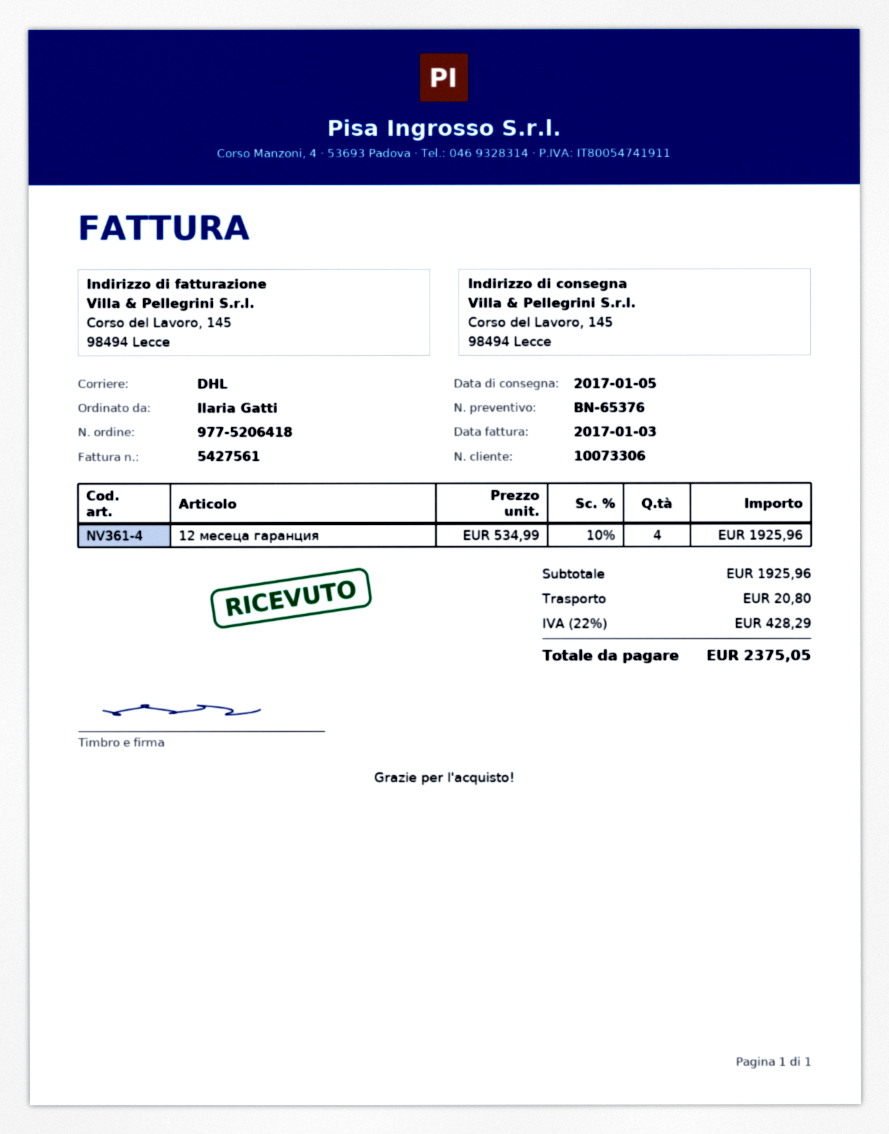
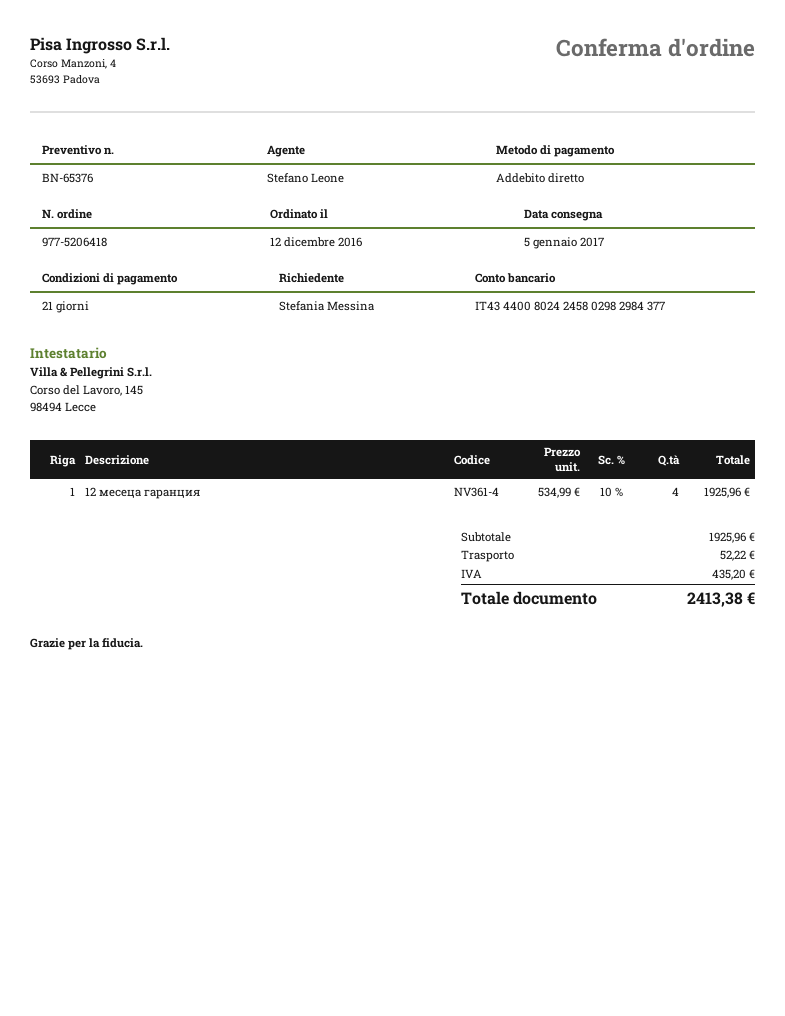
ordered by: Ilaria Gatti -> Stefania Messina
shipping: 20.80 -> 52.22
tax: 428.29 -> 435.20
total: 2375.05 -> 2413.38

